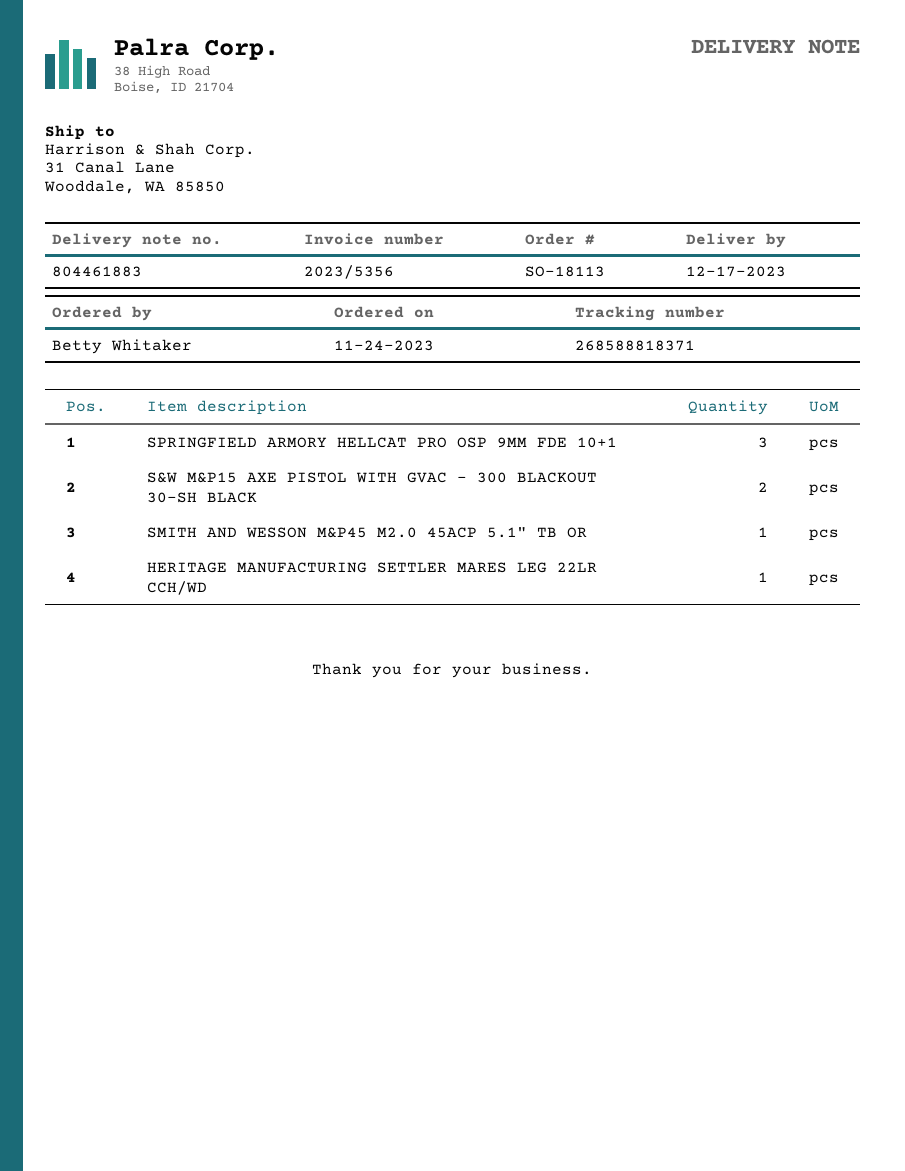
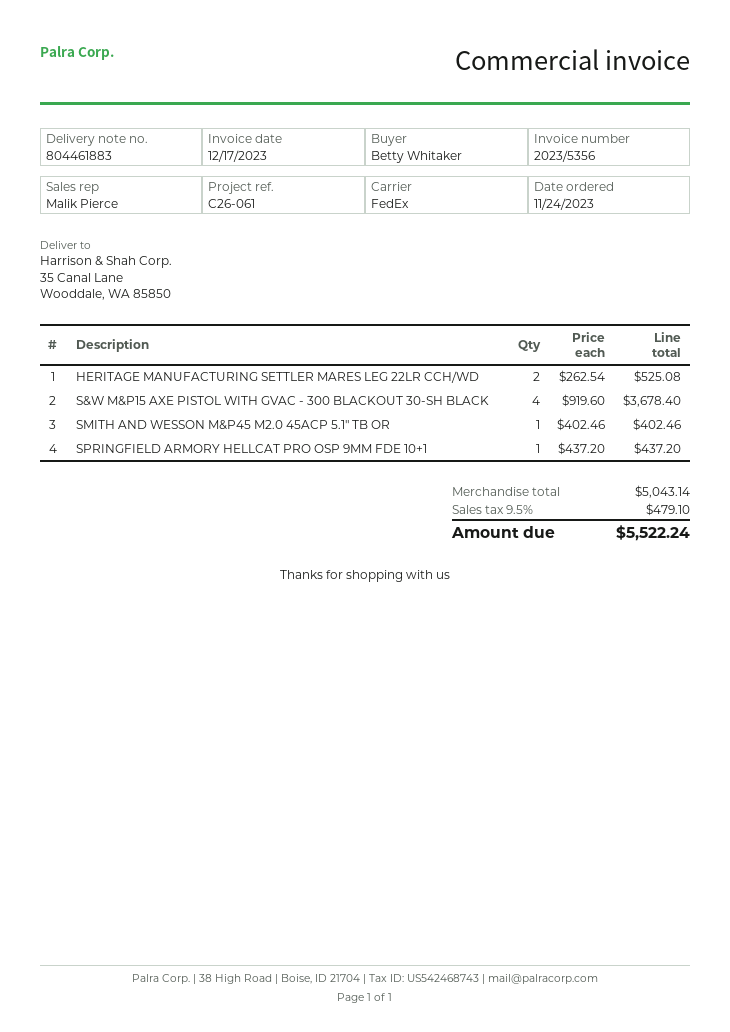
ship to: 31 Canal Lane, Wooddale, WA 85850 -> 35 Canal Lane, Wooddale, WA 85850
SPRINGFIELD ARMORY HELLCAT PRO OSP 9MM FDE 10+1: 3 -> 1
S&W M&P15 AXE PISTOL WITH GVAC - 300 BLACKOUT 30-SH BLACK: 2 -> 4
HERITAGE MANUFACTURING SETTLER MARES LEG 22LR CCH/WD: 1 -> 2

